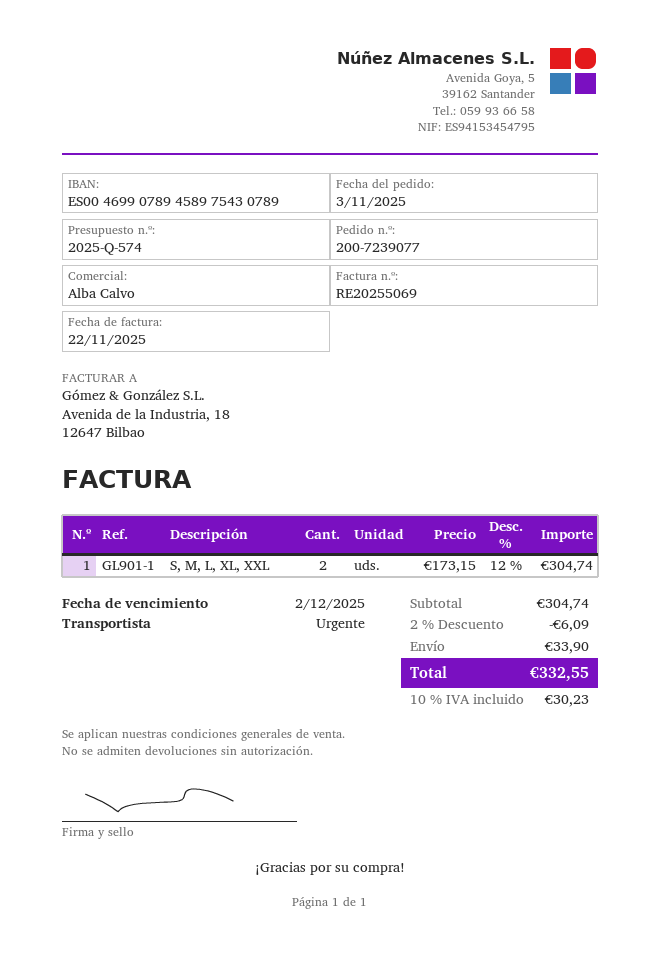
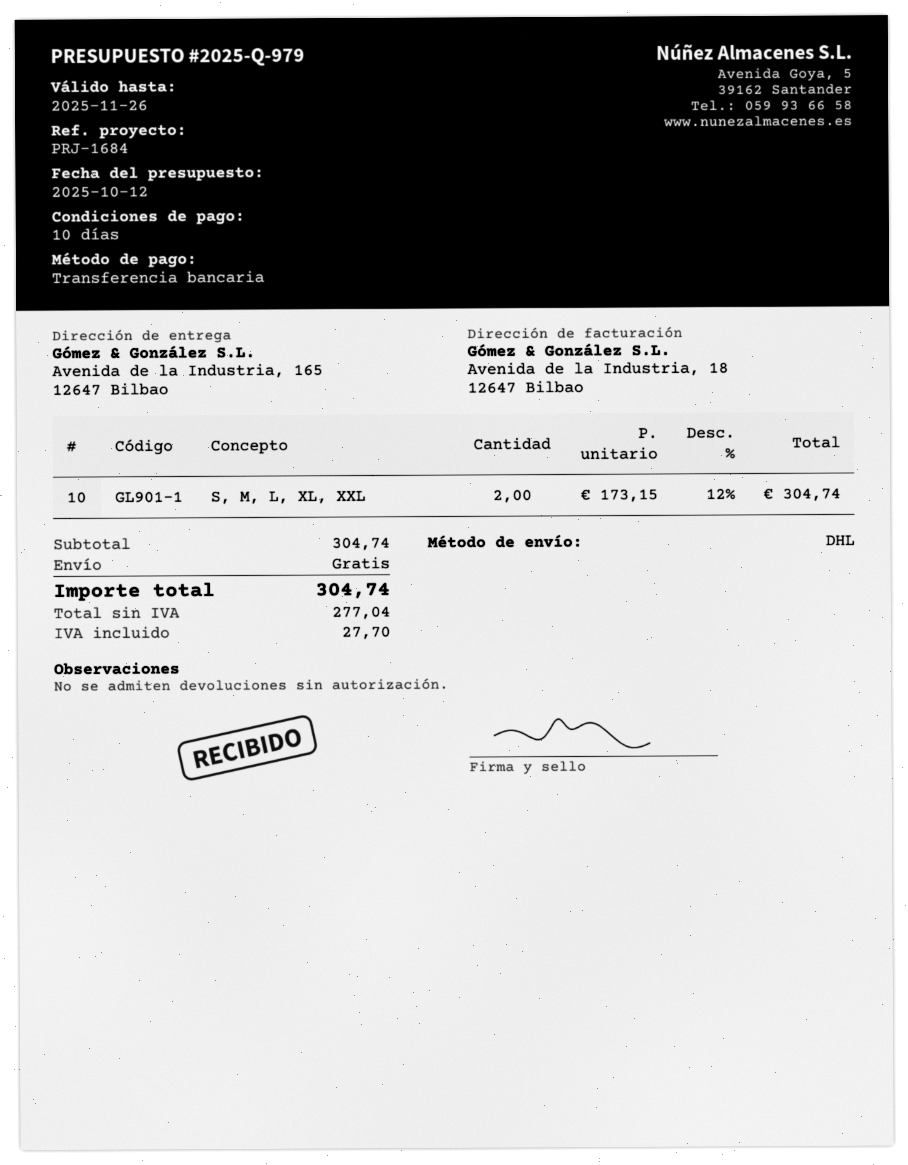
quote number: 2025-Q-574 -> 2025-Q-979
shipping method: express -> DHL
discount: 2% = 6.09 -> none
shipping: 33.90 -> 0.00
tax: 30.23 -> 27.70
total: 332.55 -> 304.74

